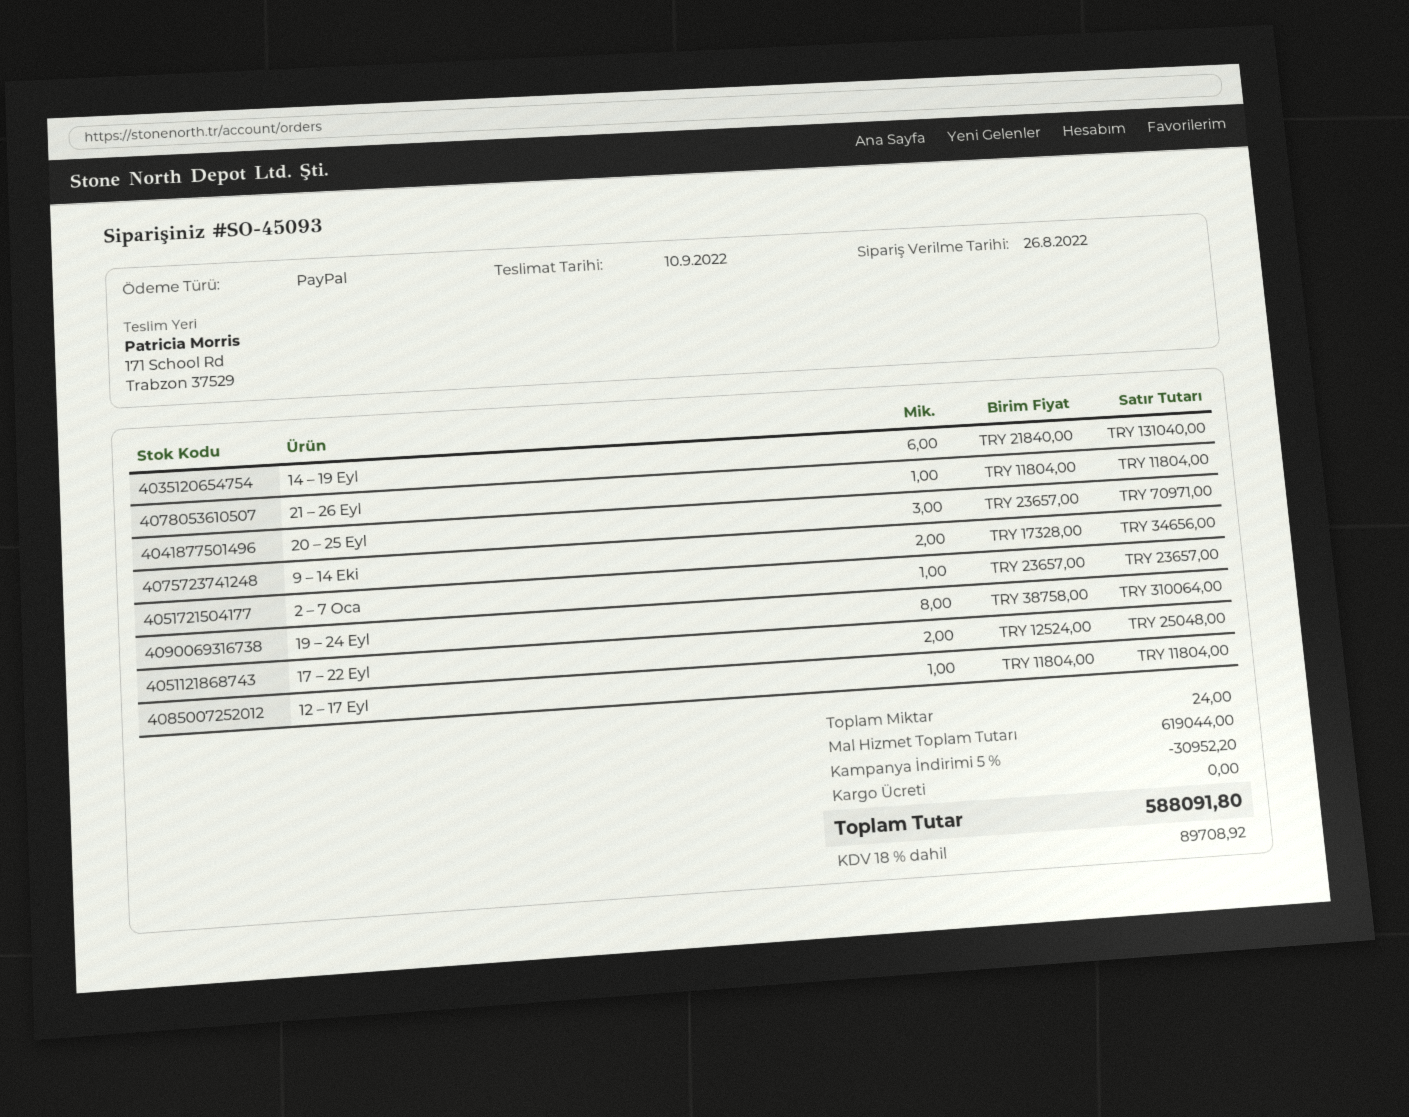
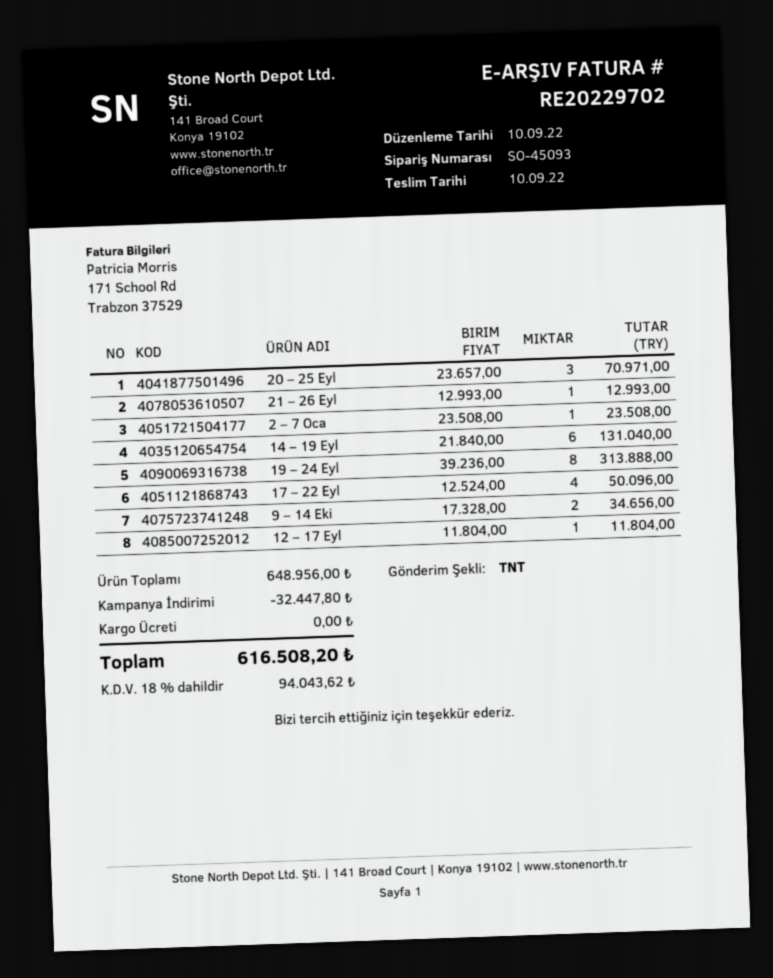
21 – 26 Eyl: 1 x 11804.00 = 11804.00 -> 1 x 12993.00 = 12993.00
2 – 7 Oca: 1 x 23657.00 = 23657.00 -> 1 x 23508.00 = 23508.00
19 – 24 Eyl: 8 x 38758.00 = 310064.00 -> 8 x 39236.00 = 313888.00
17 – 22 Eyl: 2 x 12524.00 = 25048.00 -> 4 x 12524.00 = 50096.00
subtotal: 619044.00 -> 648956.00
discount: 30952.20 -> 32447.80
tax: 18% = 89708.92 -> 18% = 94043.62
total: 588091.80 -> 616508.20

